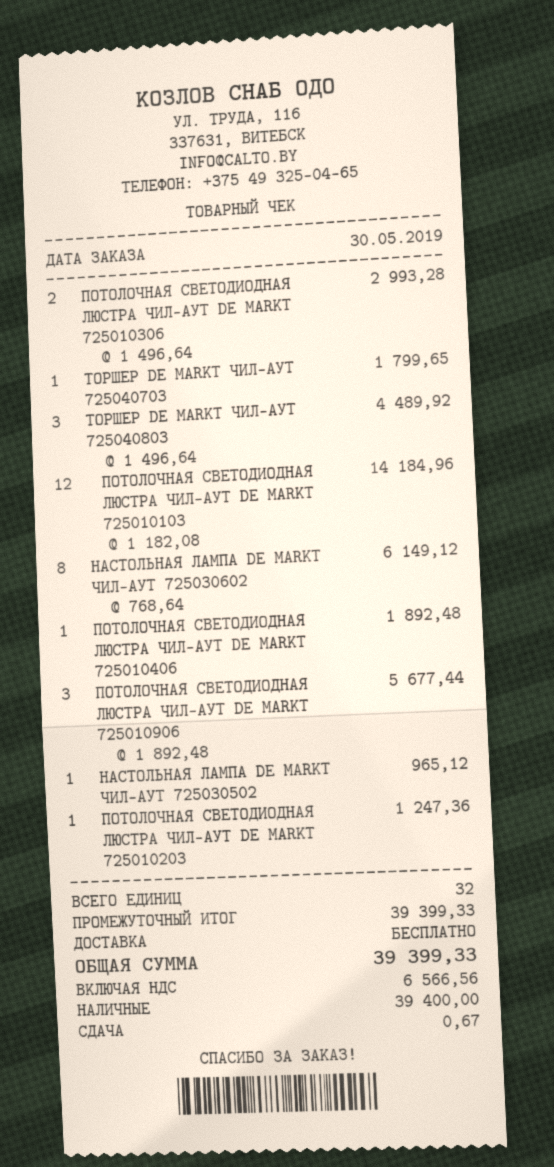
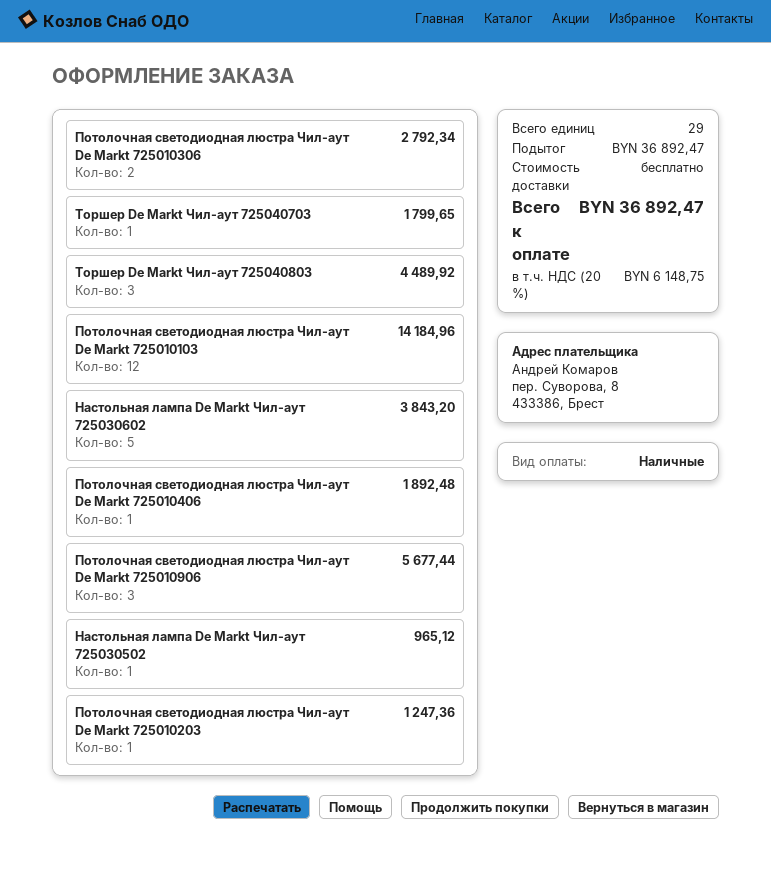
ПОТОЛОЧНАЯ СВЕТОДИОДНАЯ ЛЮСТРА ЧИЛ-АУТ DE MARKT 725010306: 2 for 2993.28 -> 2 for 2792.34
НАСТОЛЬНАЯ ЛАМПА DE MARKT ЧИЛ-АУТ 725030602: 8 for 6149.12 -> 5 for 3843.20
total quantity: 32 -> 29
subtotal: 39399.33 -> 36892.47
tax: 6566.56 -> 6148.75
total: 39399.33 -> 36892.47

